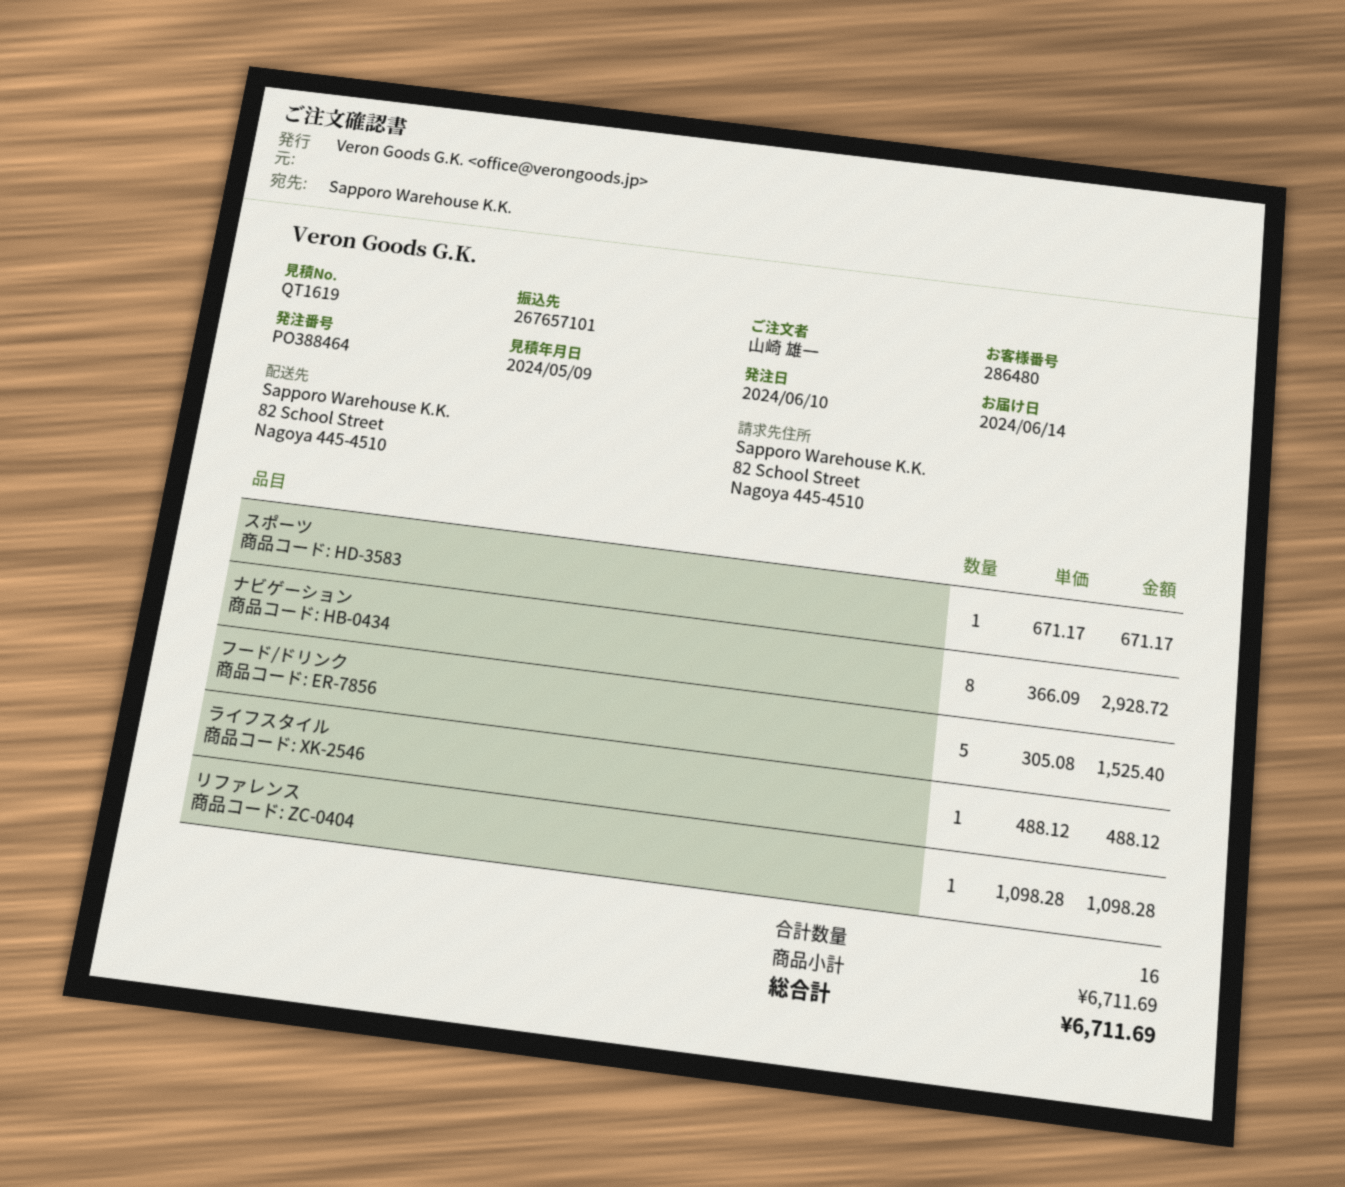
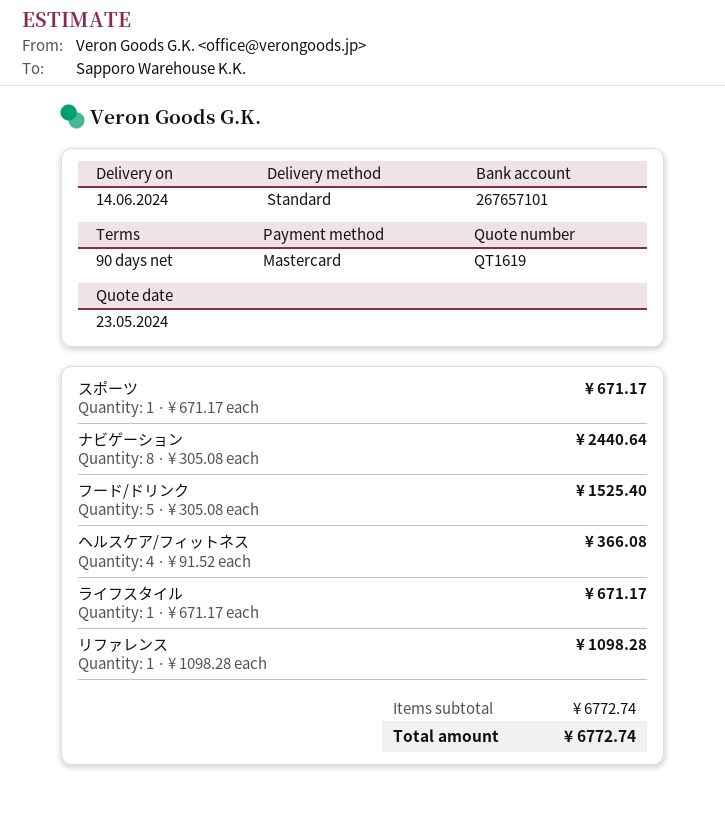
quote date: 2024-05-09 -> 2024-05-23
ナビゲーション: 8 x 366.09 = 2928.72 -> 8 x 305.08 = 2440.64
ライフスタイル: 1 x 488.12 = 488.12 -> 1 x 671.17 = 671.17
ヘルスケア/フィットネス: none -> 4 x 91.52 = 366.08
subtotal: 6711.69 -> 6772.74
total: 6711.69 -> 6772.74

